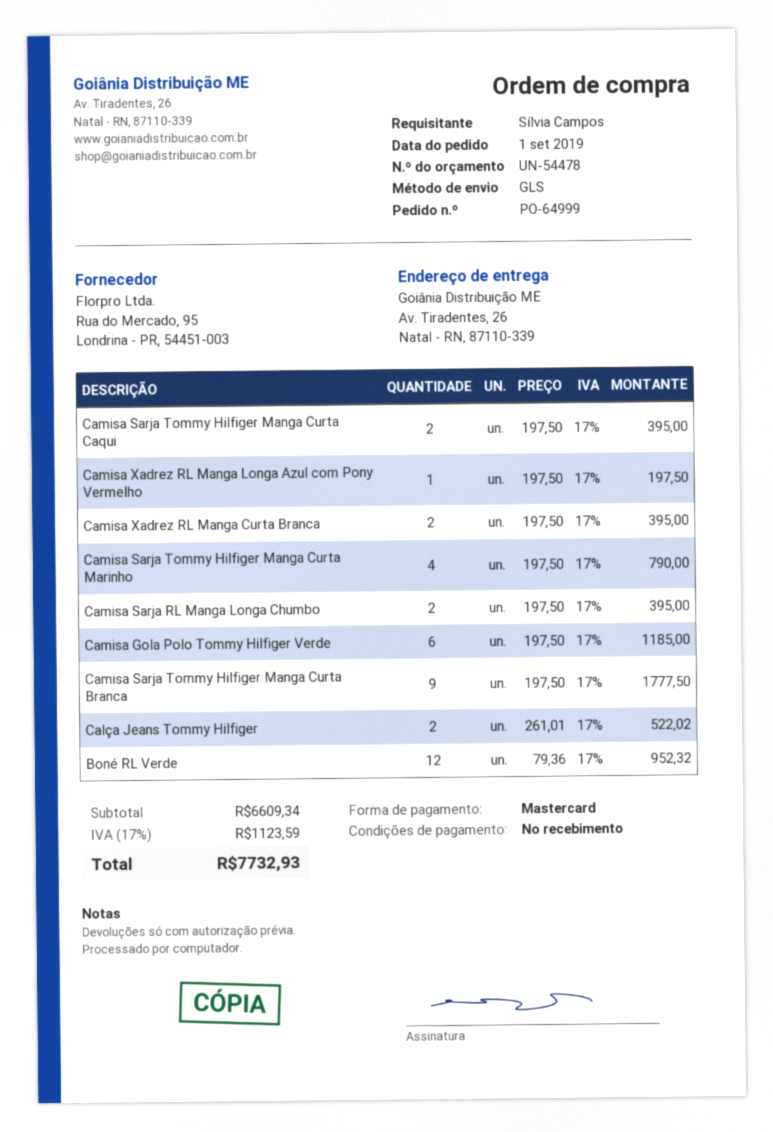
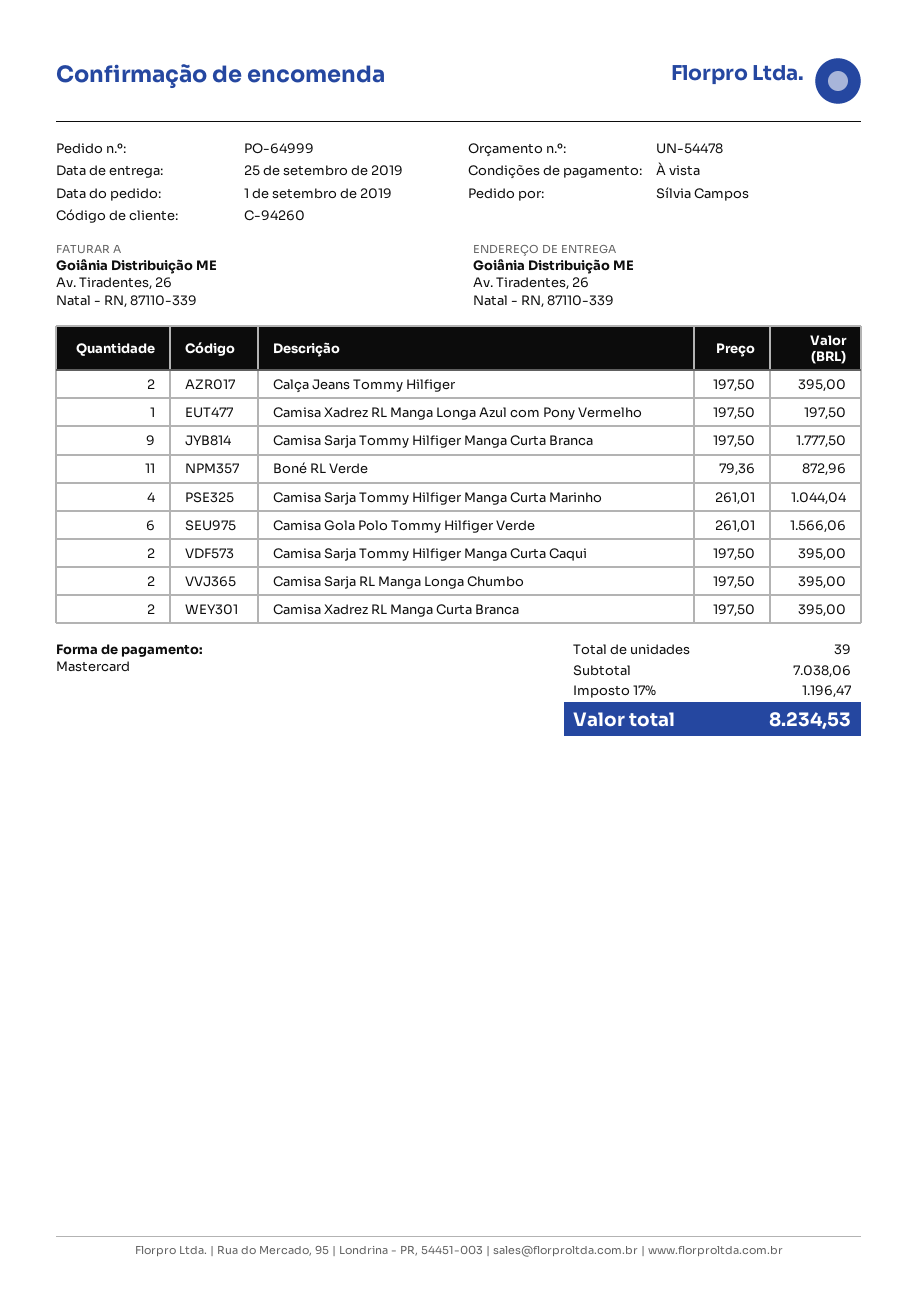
Camisa Sarja Tommy Hilfiger Manga Curta Marinho: 4 x 197.50 = 790.00 -> 4 x 261.01 = 1044.04
Camisa Gola Polo Tommy Hilfiger Verde: 6 x 197.50 = 1185.00 -> 6 x 261.01 = 1566.06
Calça Jeans Tommy Hilfiger: 2 x 261.01 = 522.02 -> 2 x 197.50 = 395.00
Boné RL Verde: 12 x 79.36 = 952.32 -> 11 x 79.36 = 872.96
subtotal: 6609.34 -> 7038.06
tax: 17% = 1123.59 -> 17% = 1196.47
total: 7732.93 -> 8234.53

